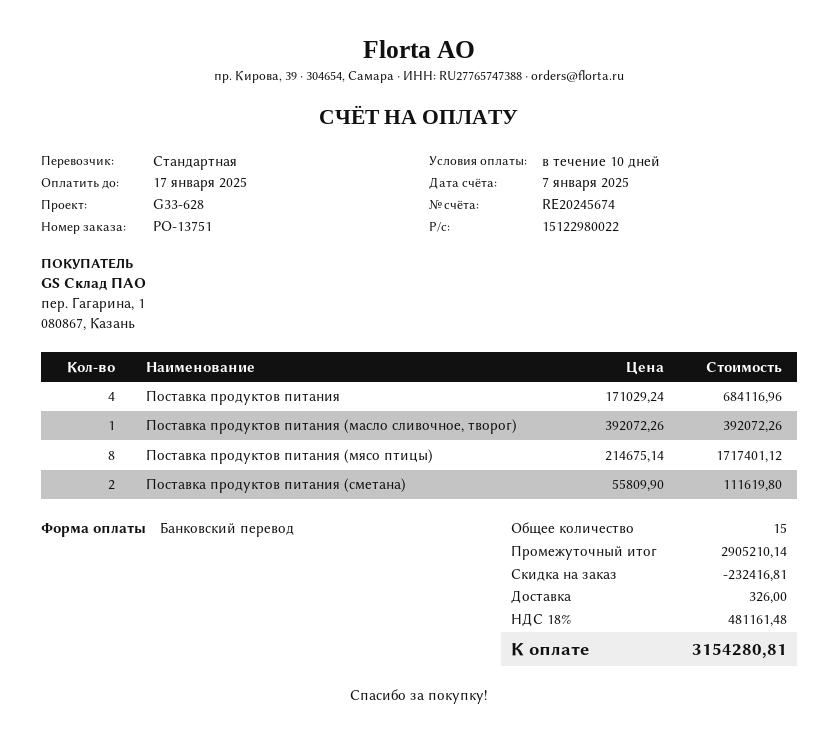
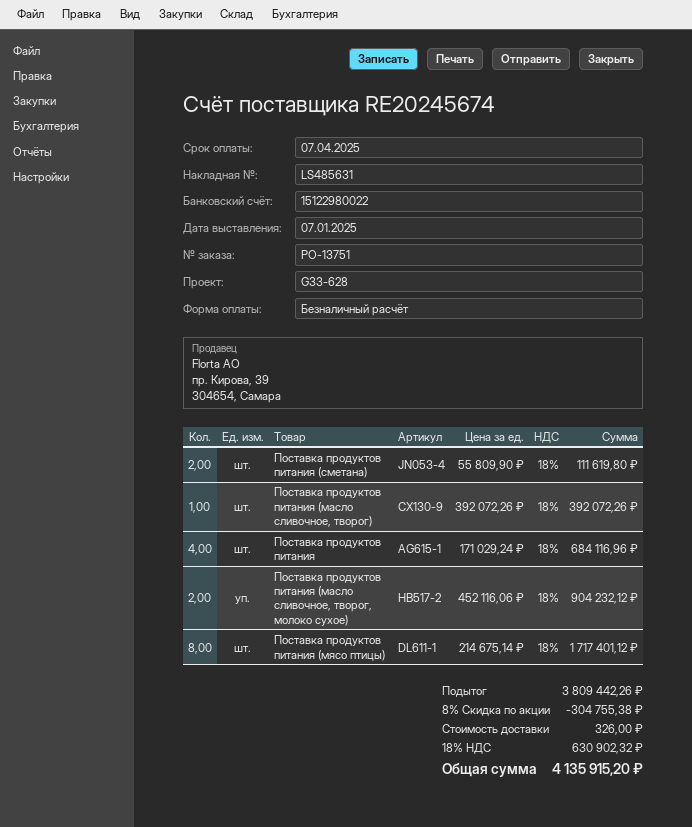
due date: 2025-01-17 -> 2025-04-07
Поставка продуктов питания (масло сливочное, творог, молоко сухое): none -> 2 x 452116.06 = 904232.12
subtotal: 2905210.14 -> 3809442.26
discount: 232416.81 -> 304755.38
tax: 18% = 481161.48 -> 18% = 630902.32
total: 3154280.81 -> 4135915.20

